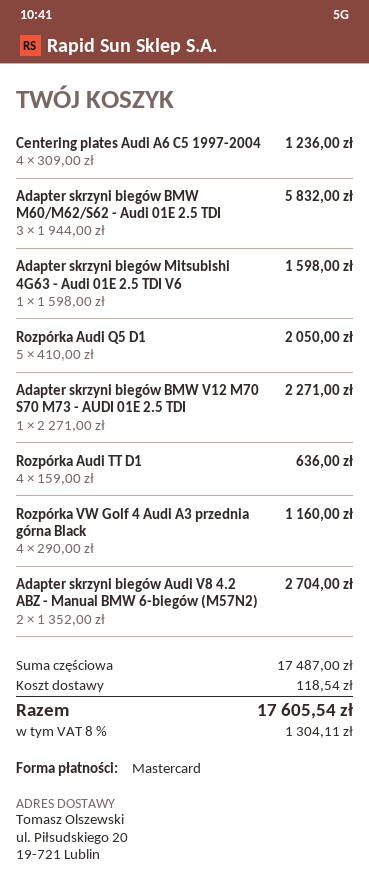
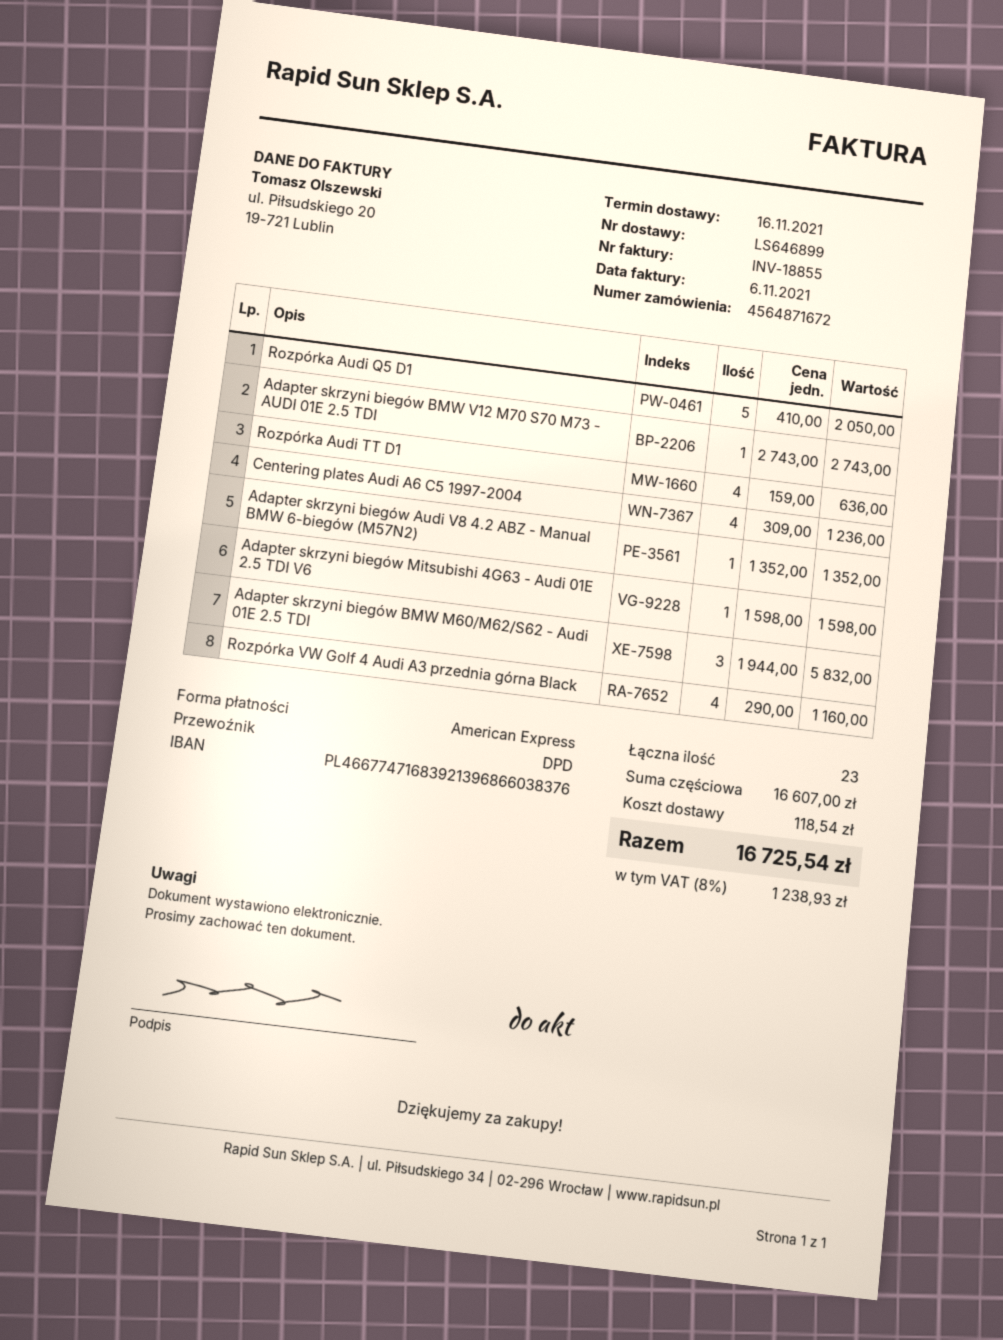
payment method: Mastercard -> American Express
Adapter skrzyni biegów BMW V12 M70 S70 M73 - AUDI 01E 2.5 TDI: 1 x 2271.00 = 2271.00 -> 1 x 2743.00 = 2743.00
Adapter skrzyni biegów Audi V8 4.2 ABZ - Manual BMW 6-biegów (M57N2): 2 x 1352.00 = 2704.00 -> 1 x 1352.00 = 1352.00
subtotal: 17487.00 -> 16607.00
tax: 8% = 1304.11 -> 8% = 1238.93
total: 17605.54 -> 16725.54

